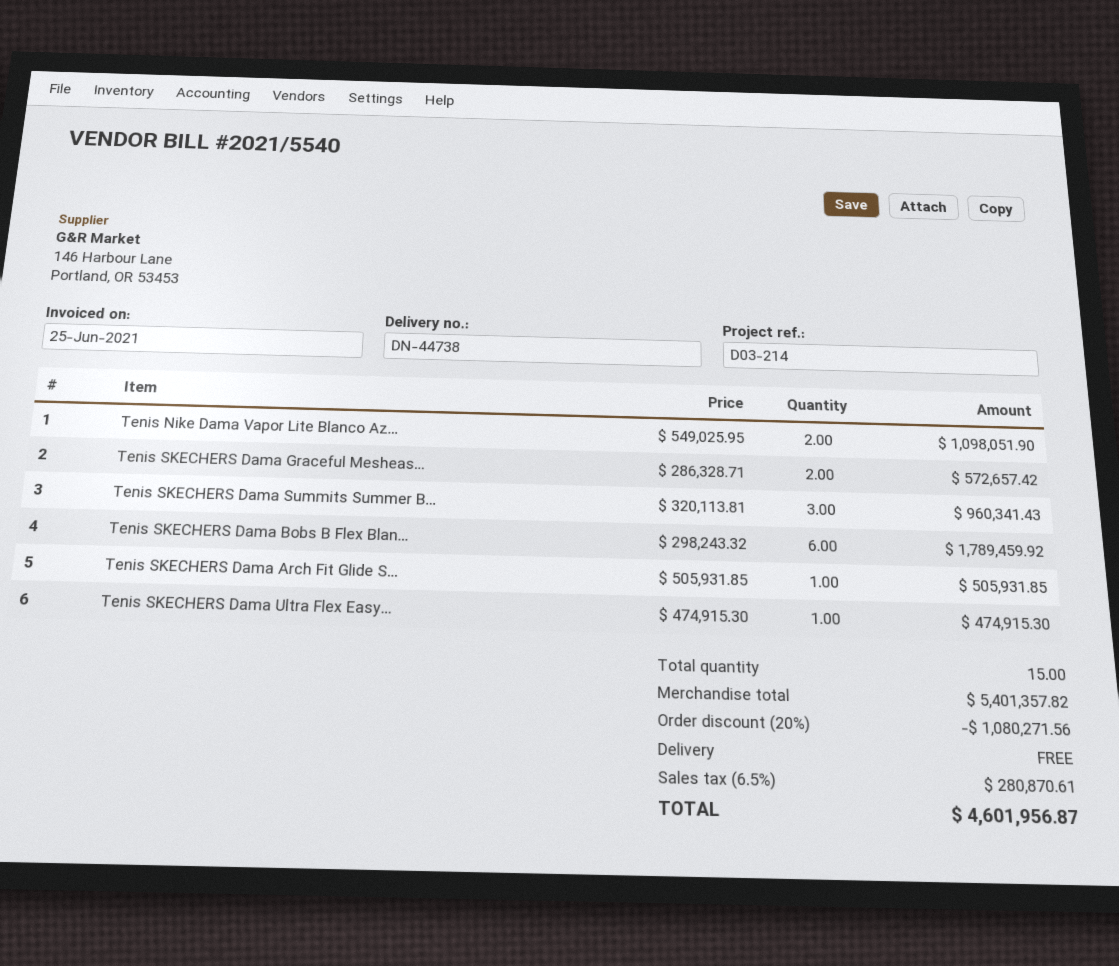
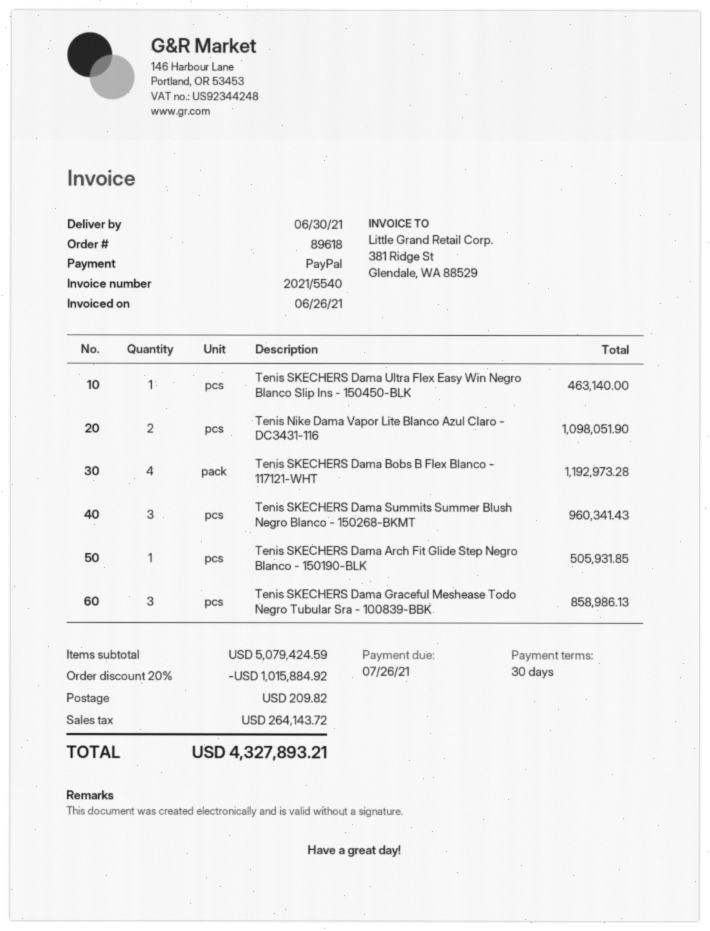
invoice date: 2021-06-25 -> 2021-06-26
Tenis SKECHERS Dama Graceful Mesheas...: 2 for 572657.42 -> 3 for 858986.13
Tenis SKECHERS Dama Bobs B Flex Blan...: 6 for 1789459.92 -> 4 for 1192973.28
Tenis SKECHERS Dama Ultra Flex Easy...: 1 for 474915.30 -> 1 for 463140.00
subtotal: 5401357.82 -> 5079424.59
discount: 20% = 1080271.56 -> 20% = 1015884.92
shipping: 0.00 -> 209.82
tax: 280870.61 -> 264143.72
total: 4601956.87 -> 4327893.21

